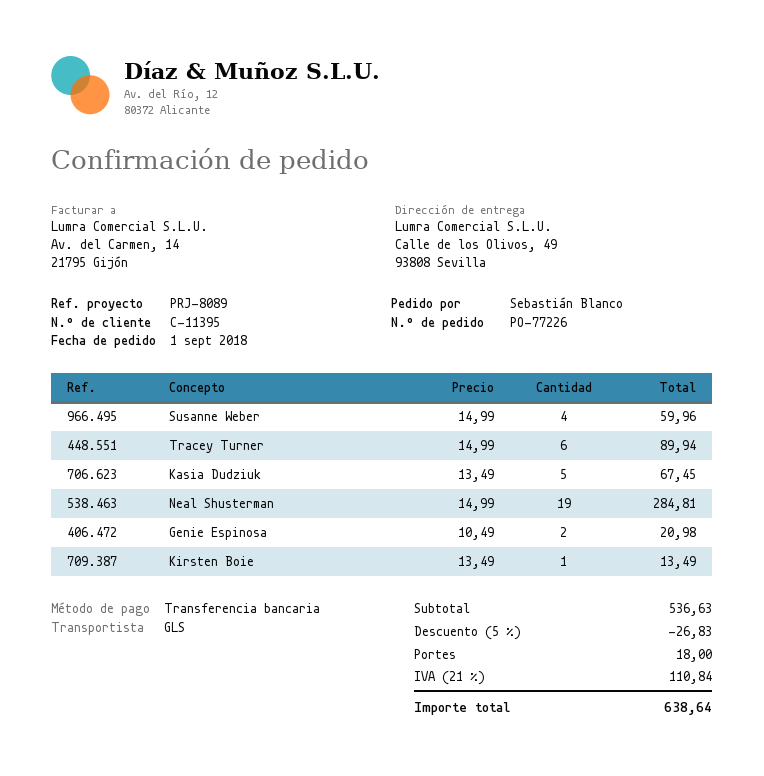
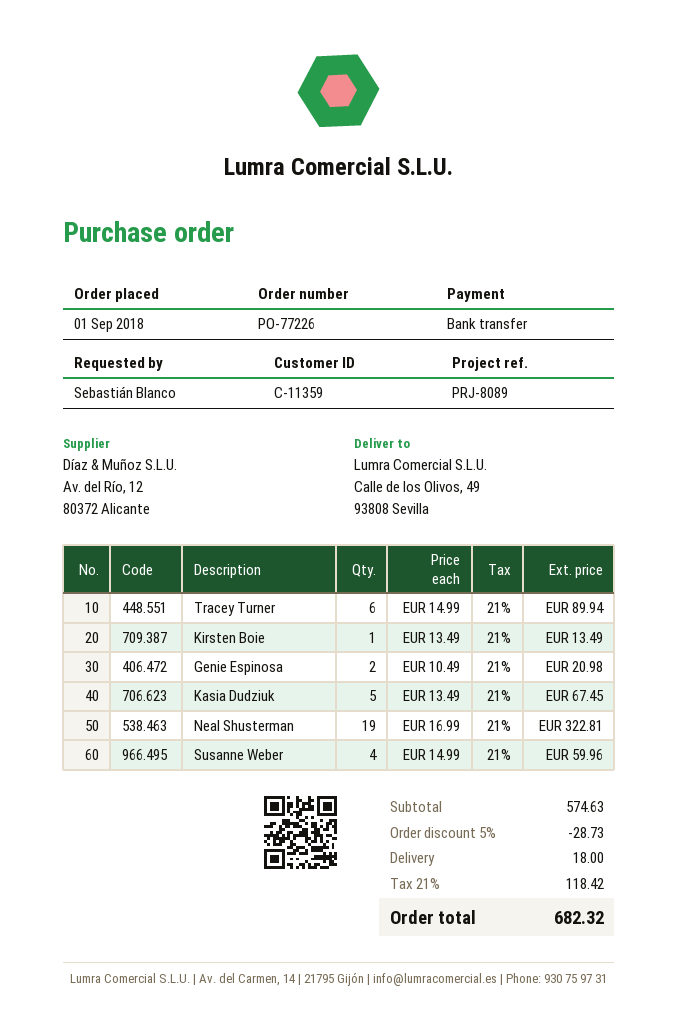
customer number: C-11395 -> C-11359
Neal Shusterman: 19 x 14.99 = 284.81 -> 19 x 16.99 = 322.81
subtotal: 536.63 -> 574.63
discount: 5% = 26.83 -> 5% = 28.73
tax: 21% = 110.84 -> 21% = 118.42
total: 638.64 -> 682.32

